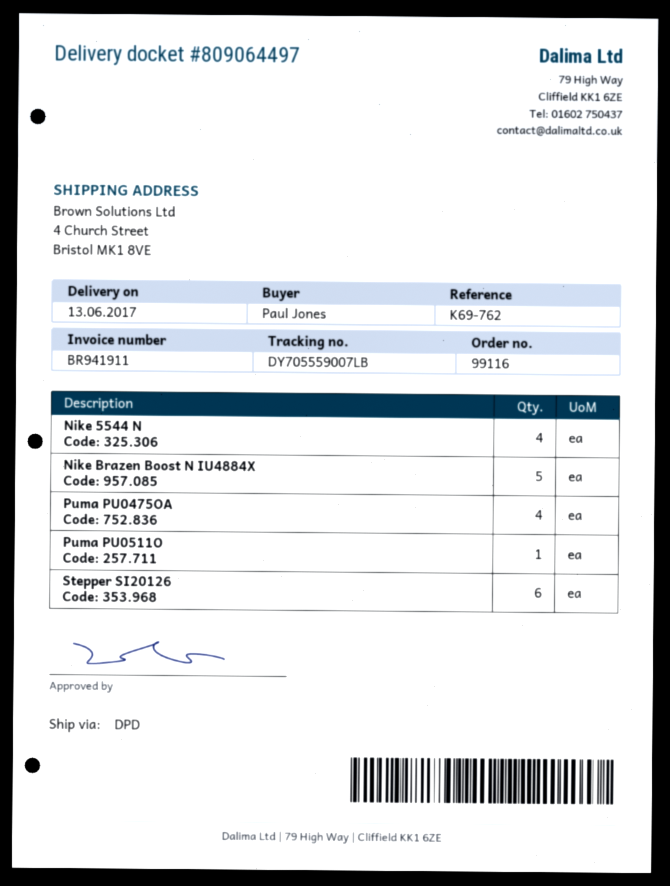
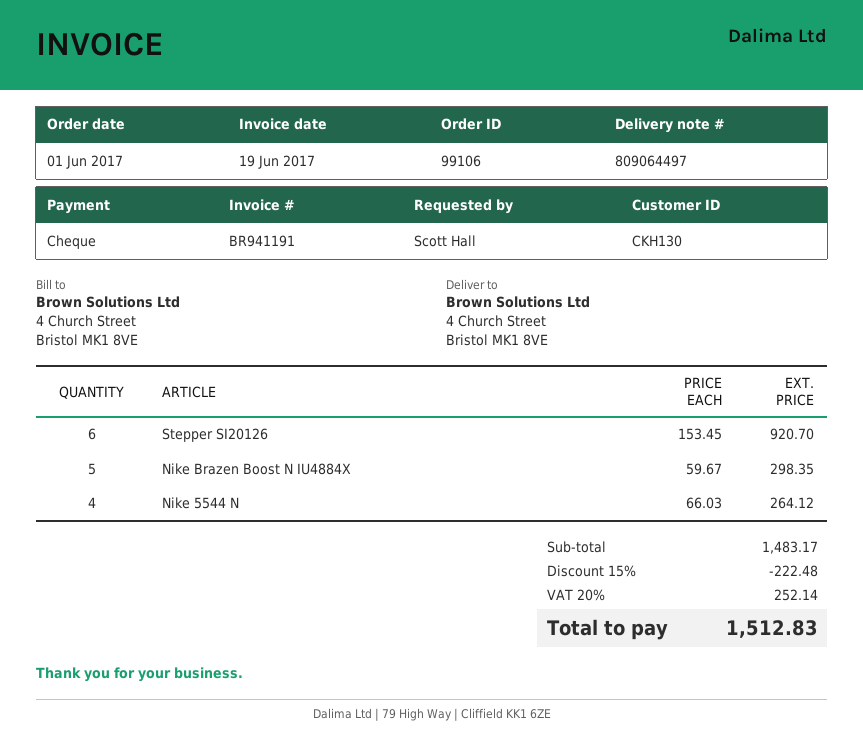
order number: 99116 -> 99106
invoice number: BR941911 -> BR941191
ordered by: Paul Jones -> Scott Hall
Puma PU0475OA: 4 -> none
Puma PU0511O: 1 -> none

